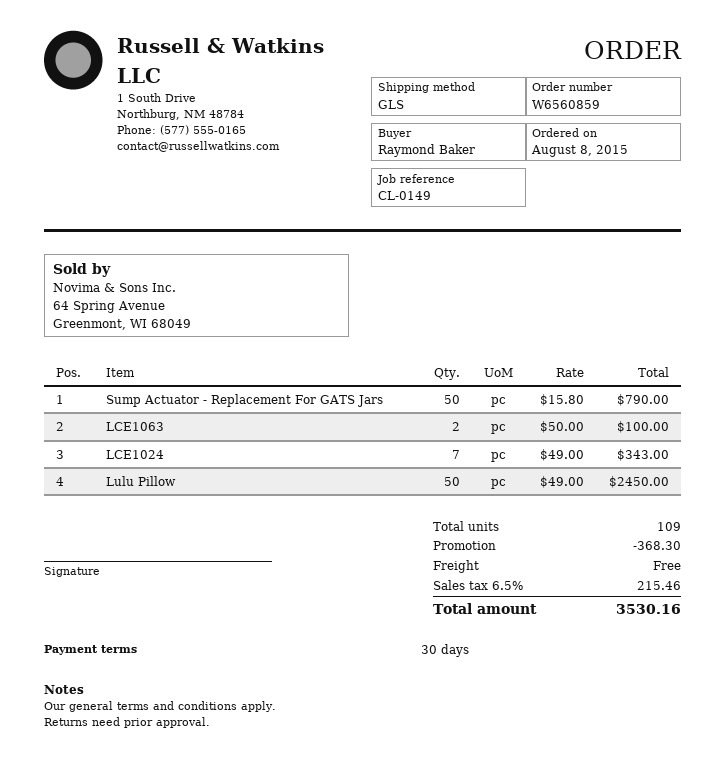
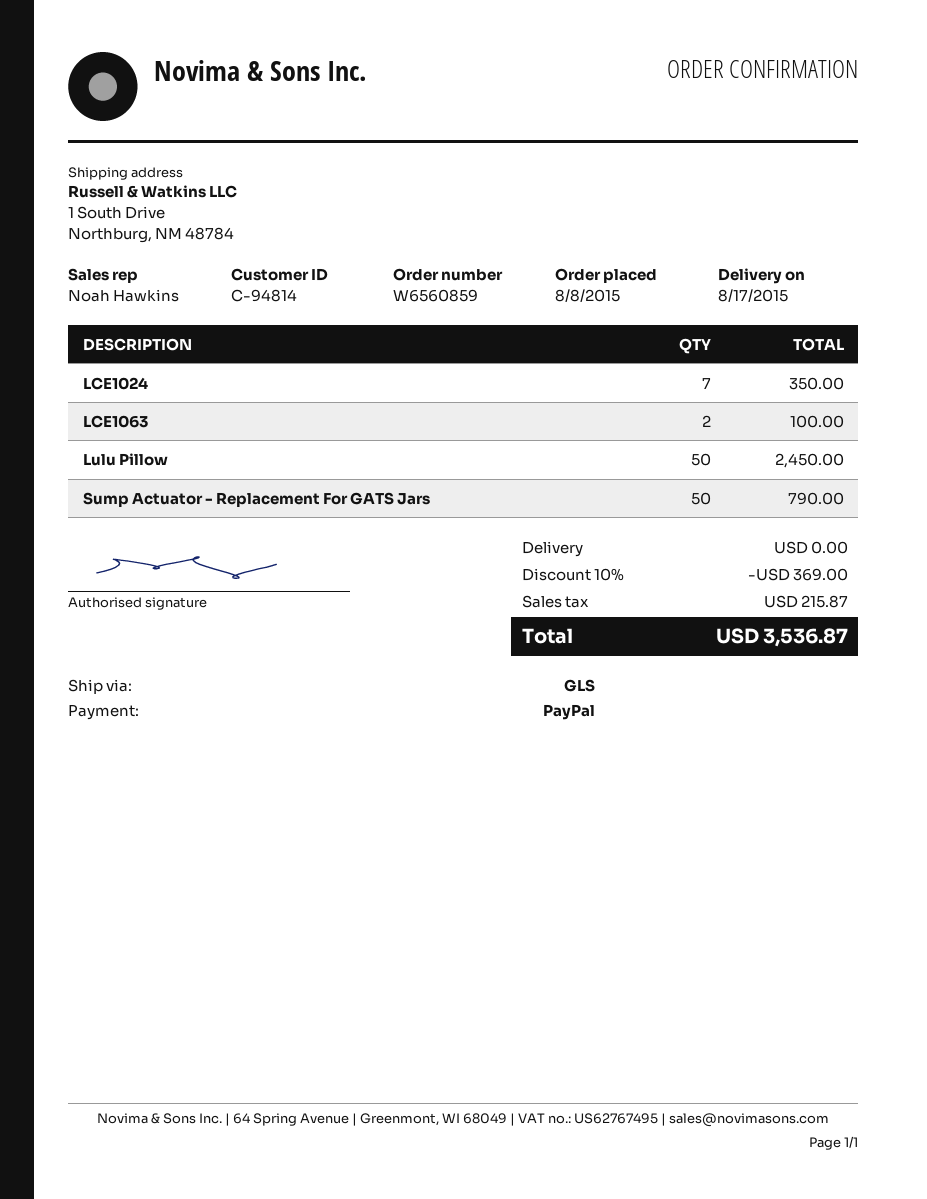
LCE1024: 7 for 343.00 -> 7 for 350.00
discount: 368.30 -> 369.00
tax: 215.46 -> 215.87
total: 3530.16 -> 3536.87

